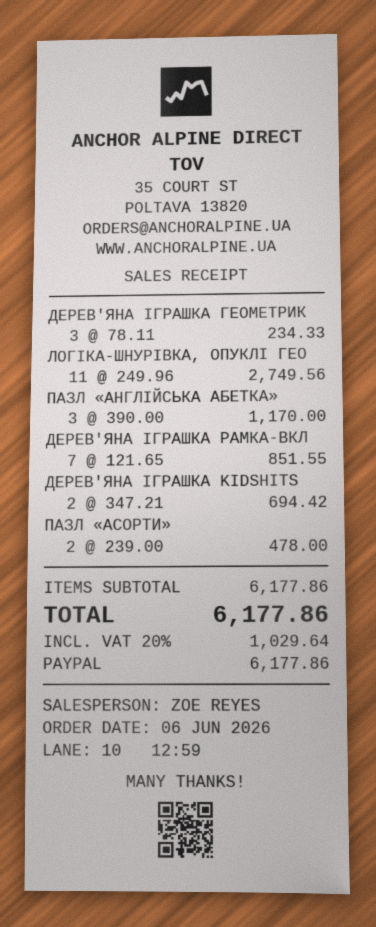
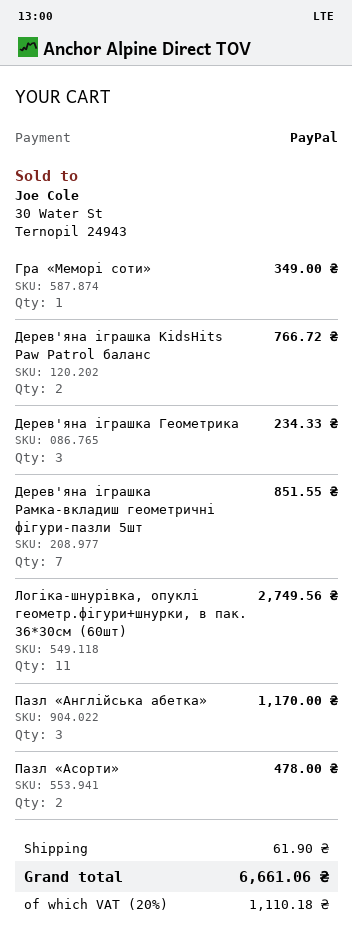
ДЕРЕВ'ЯНА ІГРАШКА KIDSHITS: 2 for 694.42 -> 2 for 766.72
Гра «Меморі соти»: none -> 1 for 349.00
shipping: none -> 61.90
tax: 20% = 1029.64 -> 20% = 1110.18
total: 6177.86 -> 6661.06

